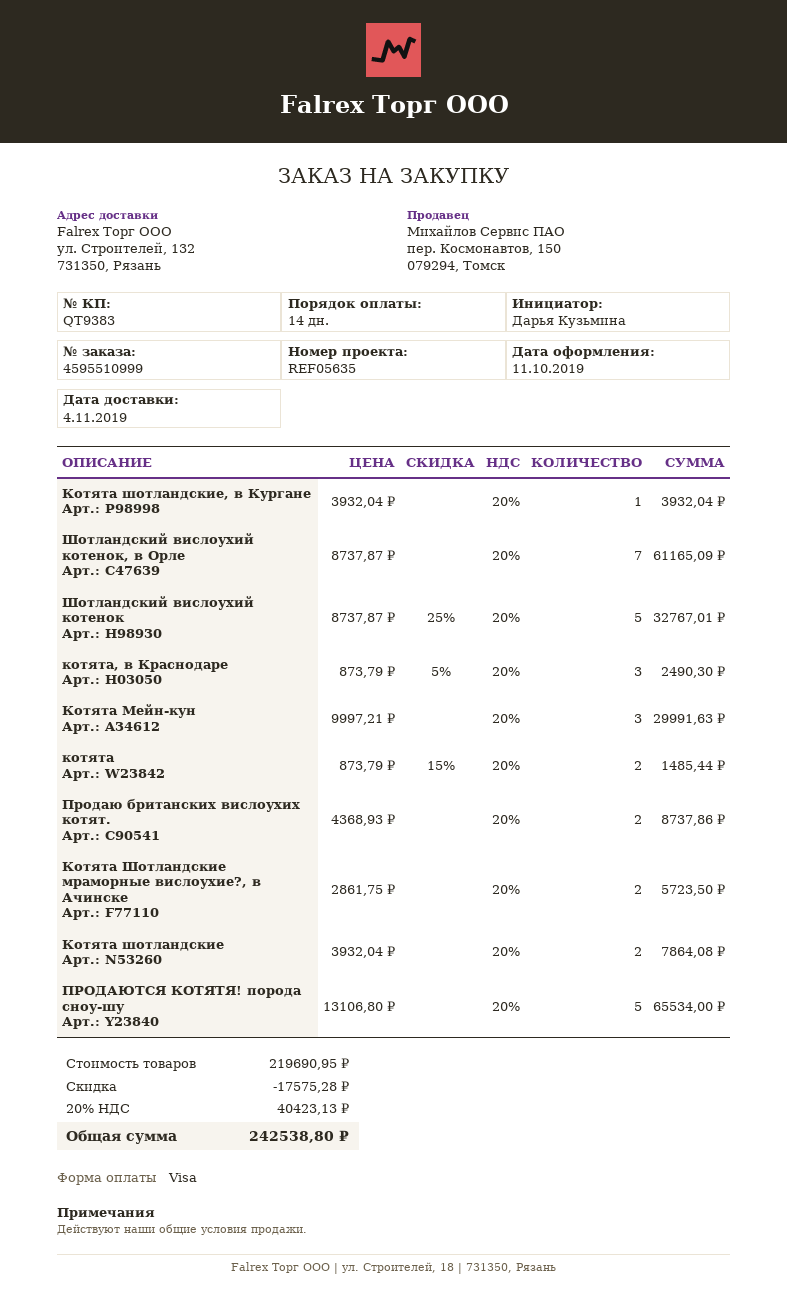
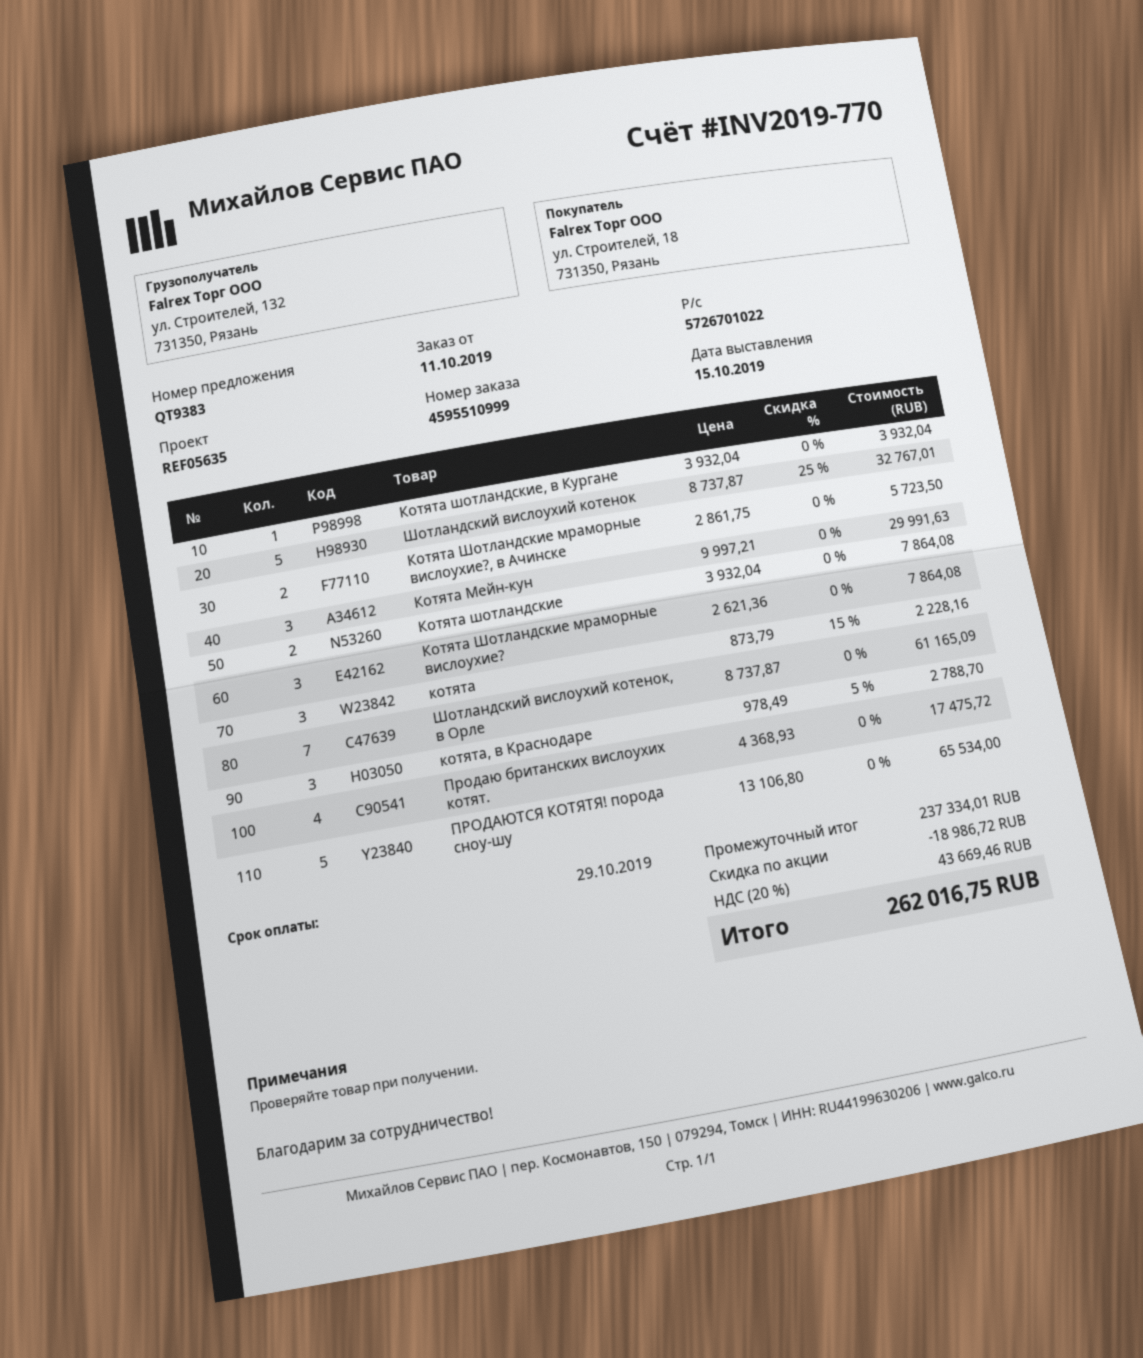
котята, в Краснодаре: 3 x 873.79 - 5% = 2490.30 -> 3 x 978.49 - 5% = 2788.70
котята: 2 x 873.79 - 15% = 1485.44 -> 3 x 873.79 - 15% = 2228.16
Продаю британских вислоухих котят.: 2 x 4368.93 = 8737.86 -> 4 x 4368.93 = 17475.72
Котята Шотландские мраморные вислоухие?: none -> 3 x 2621.36 = 7864.08
subtotal: 219690.95 -> 237334.01
discount: 17575.28 -> 18986.72
tax: 20% = 40423.13 -> 20% = 43669.46
total: 242538.80 -> 262016.75

